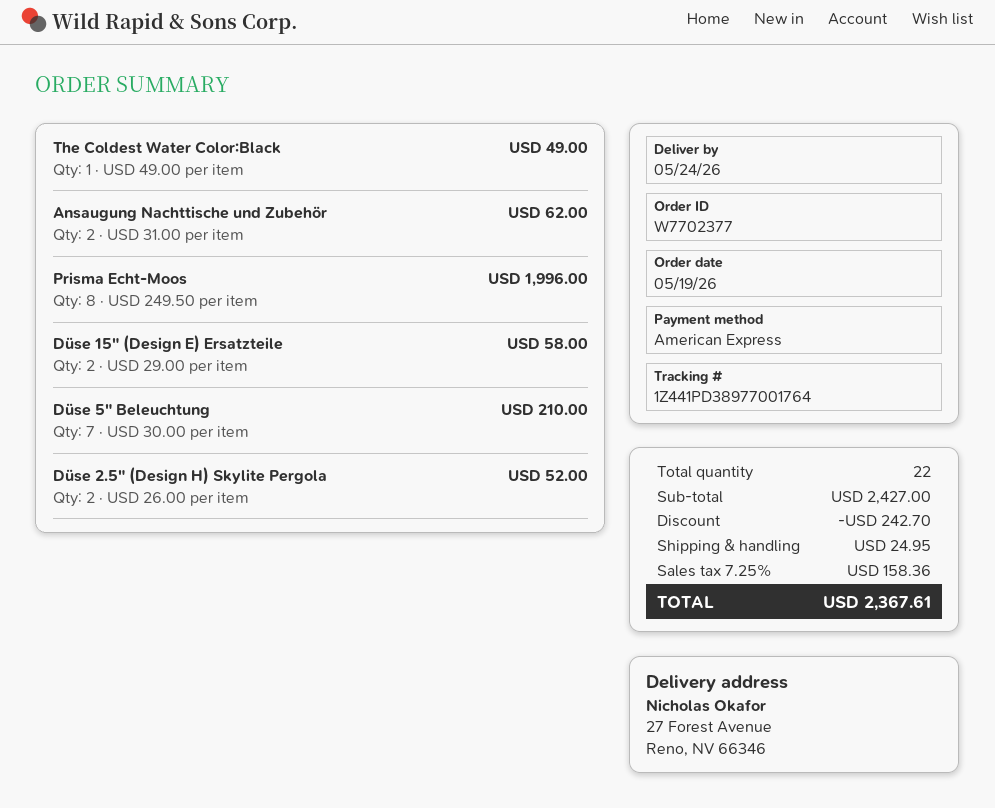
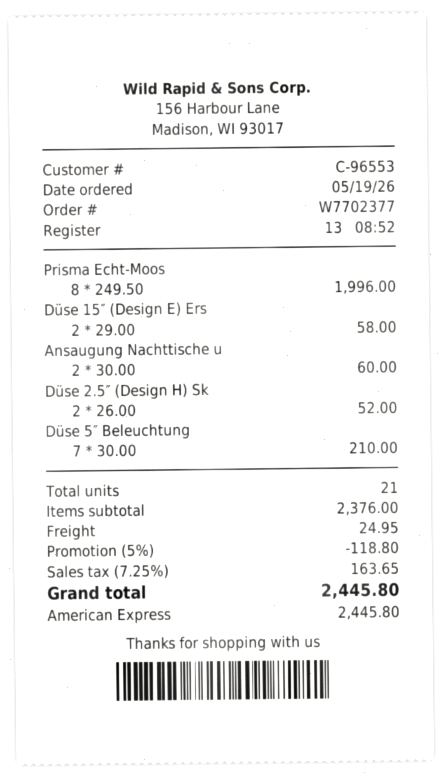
The Coldest Water Color:Black: 1 x 49.00 = 49.00 -> none
Ansaugung Nachttische und Zubehör: 2 x 31.00 = 62.00 -> 2 x 30.00 = 60.00
total quantity: 22 -> 21
subtotal: 2427.00 -> 2376.00
discount: 242.70 -> 118.80
tax: 7.25% = 158.36 -> 7.25% = 163.65
total: 2367.61 -> 2445.80

